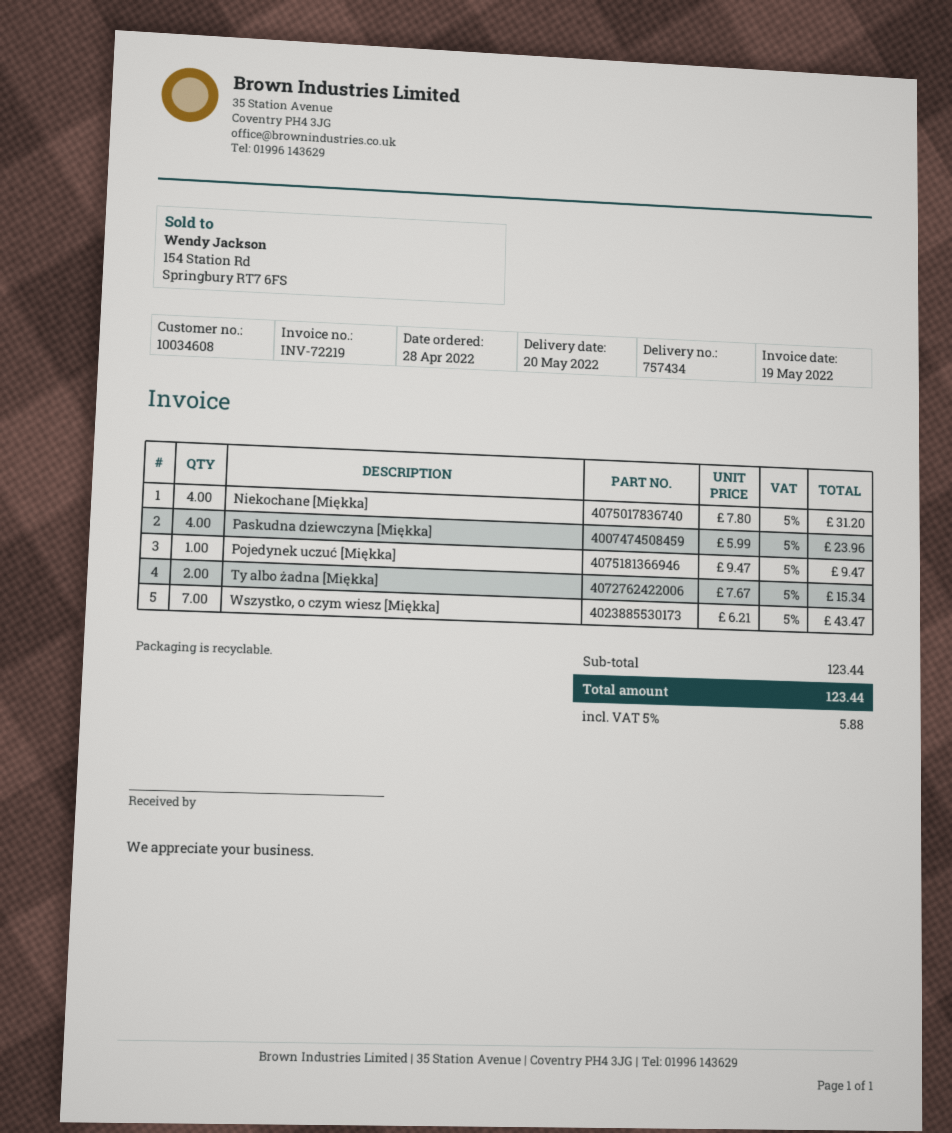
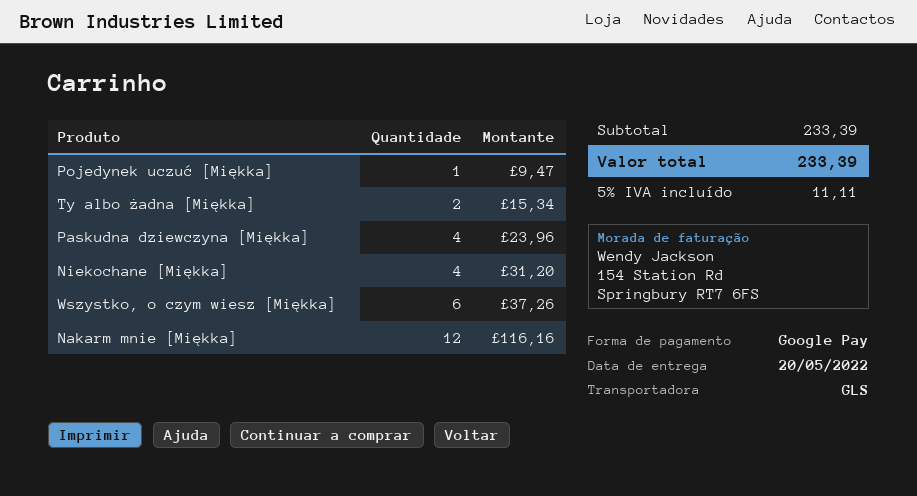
Wszystko, o czym wiesz [Miękka]: 7 for 43.47 -> 6 for 37.26
Nakarm mnie [Miękka]: none -> 12 for 116.16
subtotal: 123.44 -> 233.39
tax: 5% = 5.88 -> 5% = 11.11
total: 123.44 -> 233.39

